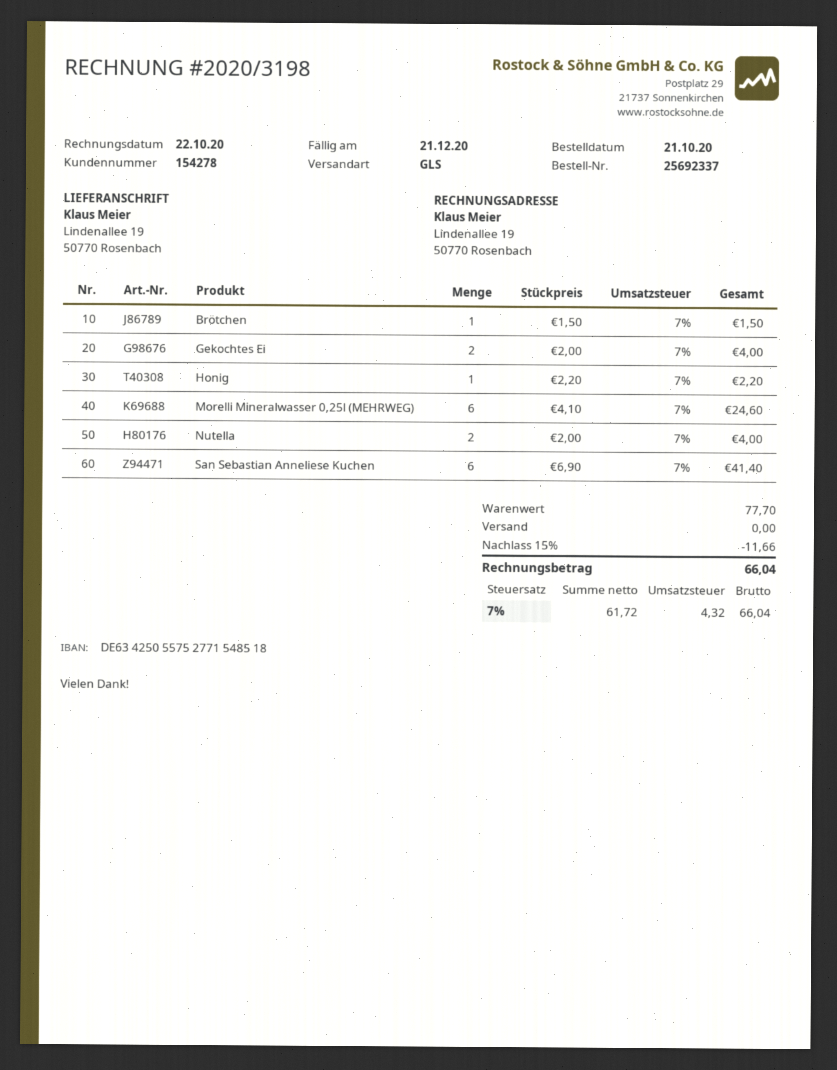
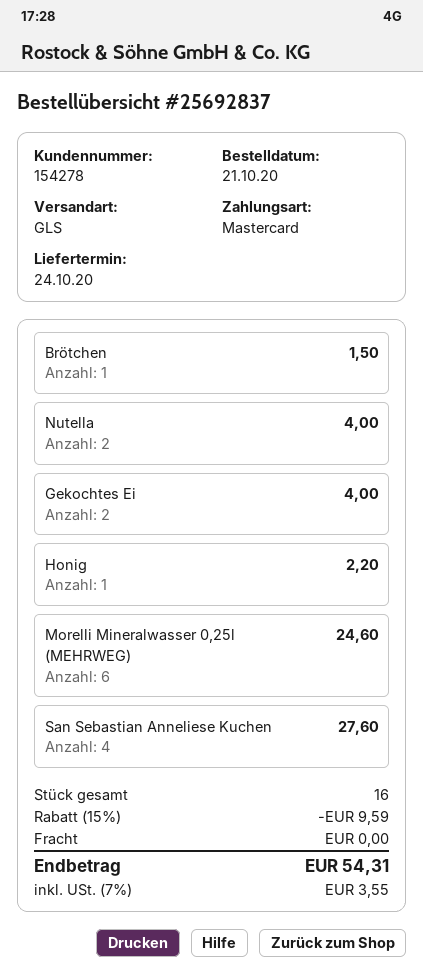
order number: 25692337 -> 25692837
San Sebastian Anneliese Kuchen: 6 for 41.40 -> 4 for 27.60
discount: 15% = 11.66 -> 15% = 9.59
tax: 7% = 4.32 -> 7% = 3.55
total: 66.04 -> 54.31

